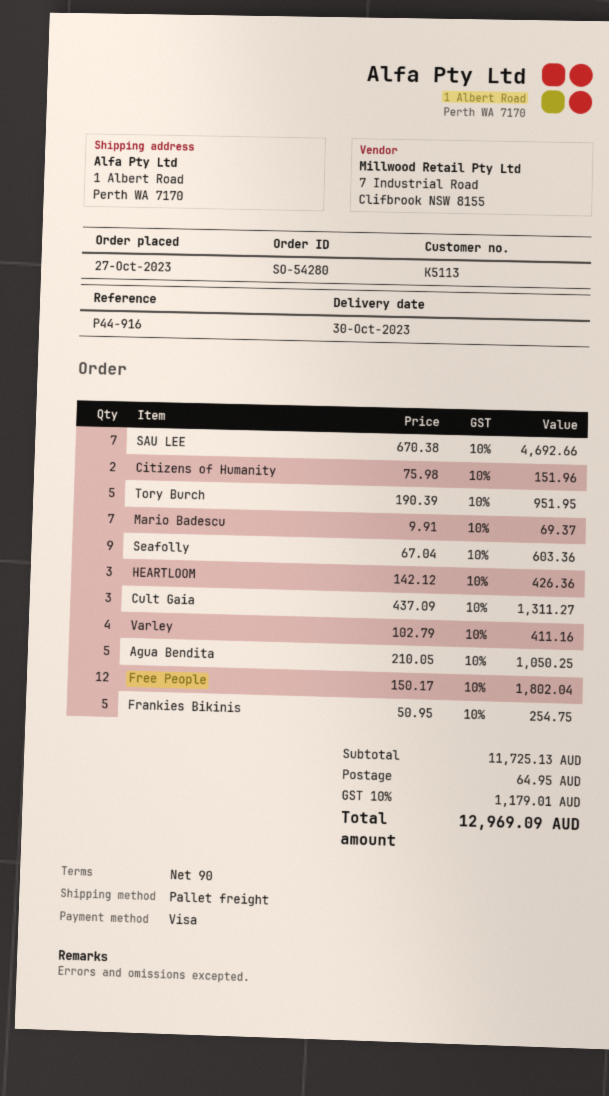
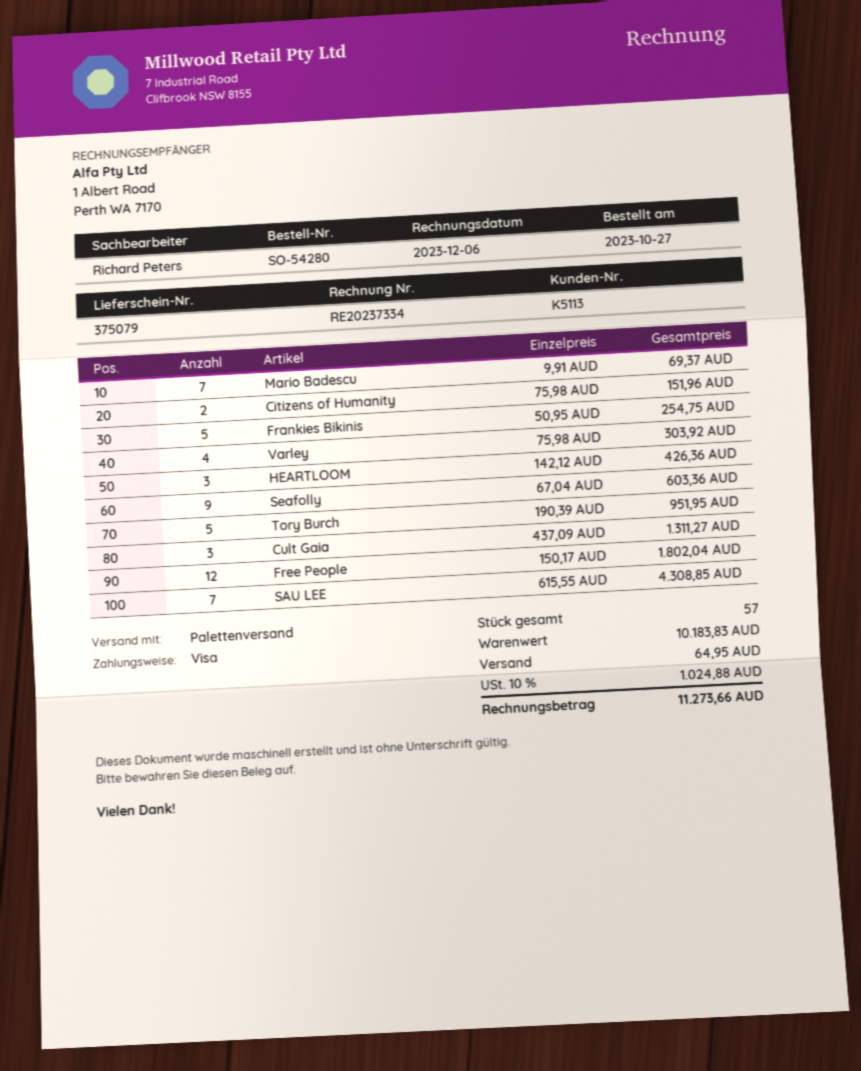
SAU LEE: 7 x 670.38 = 4692.66 -> 7 x 615.55 = 4308.85
Varley: 4 x 102.79 = 411.16 -> 4 x 75.98 = 303.92
Agua Bendita: 5 x 210.05 = 1050.25 -> none
subtotal: 11725.13 -> 10183.83
tax: 10% = 1179.01 -> 10% = 1024.88
total: 12969.09 -> 11273.66

